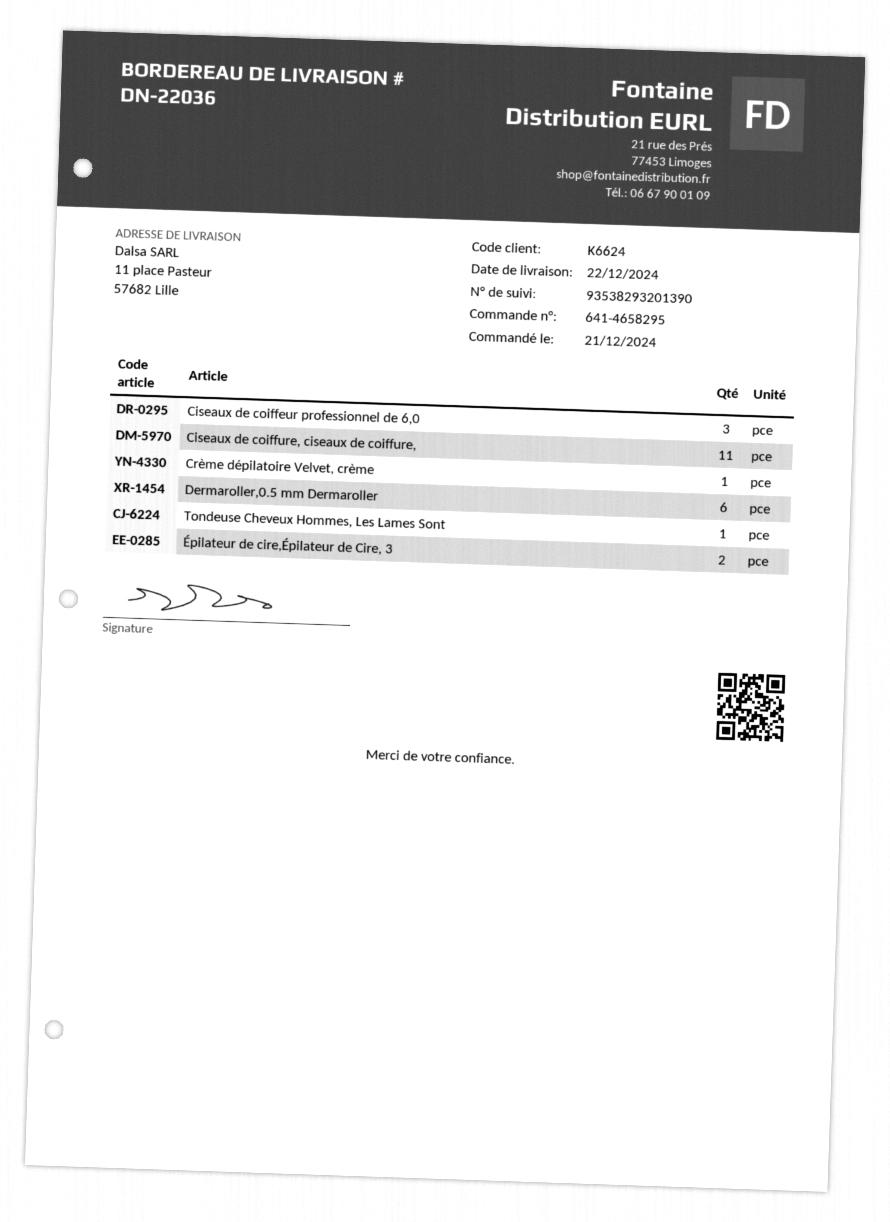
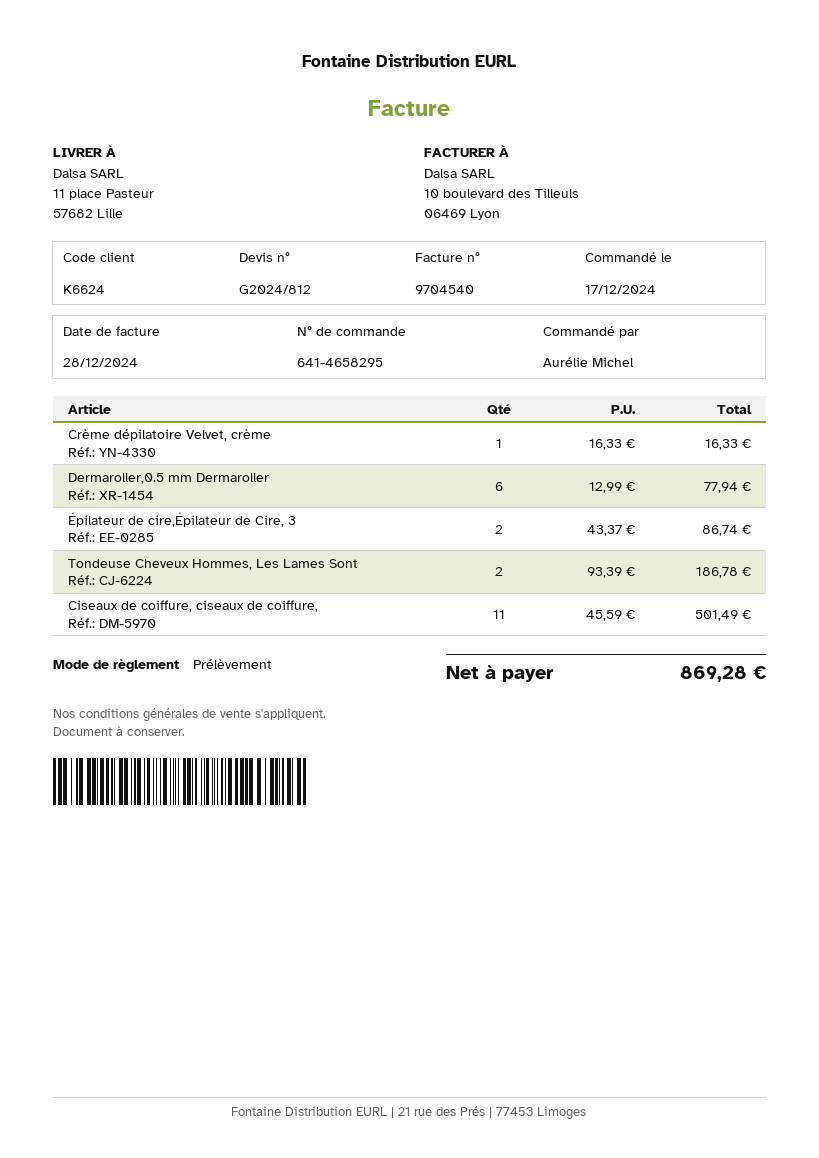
order date: 2024-12-21 -> 2024-12-17
Ciseaux de coiffeur professionnel de 6,0: 3 -> none
Tondeuse Cheveux Hommes, Les Lames Sont: 1 -> 2

